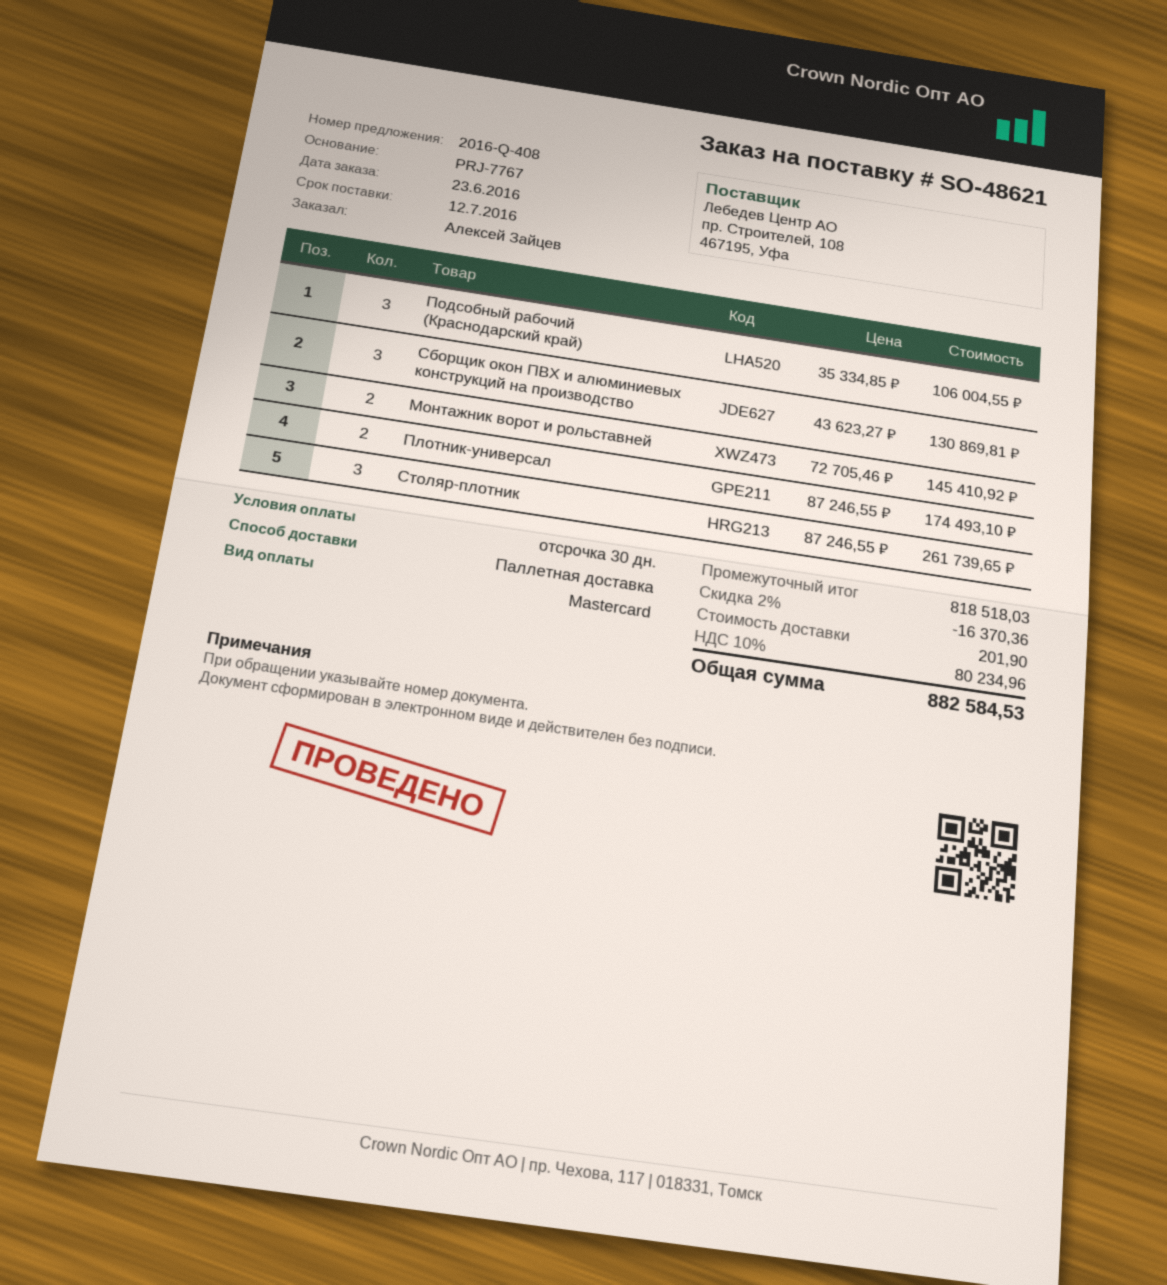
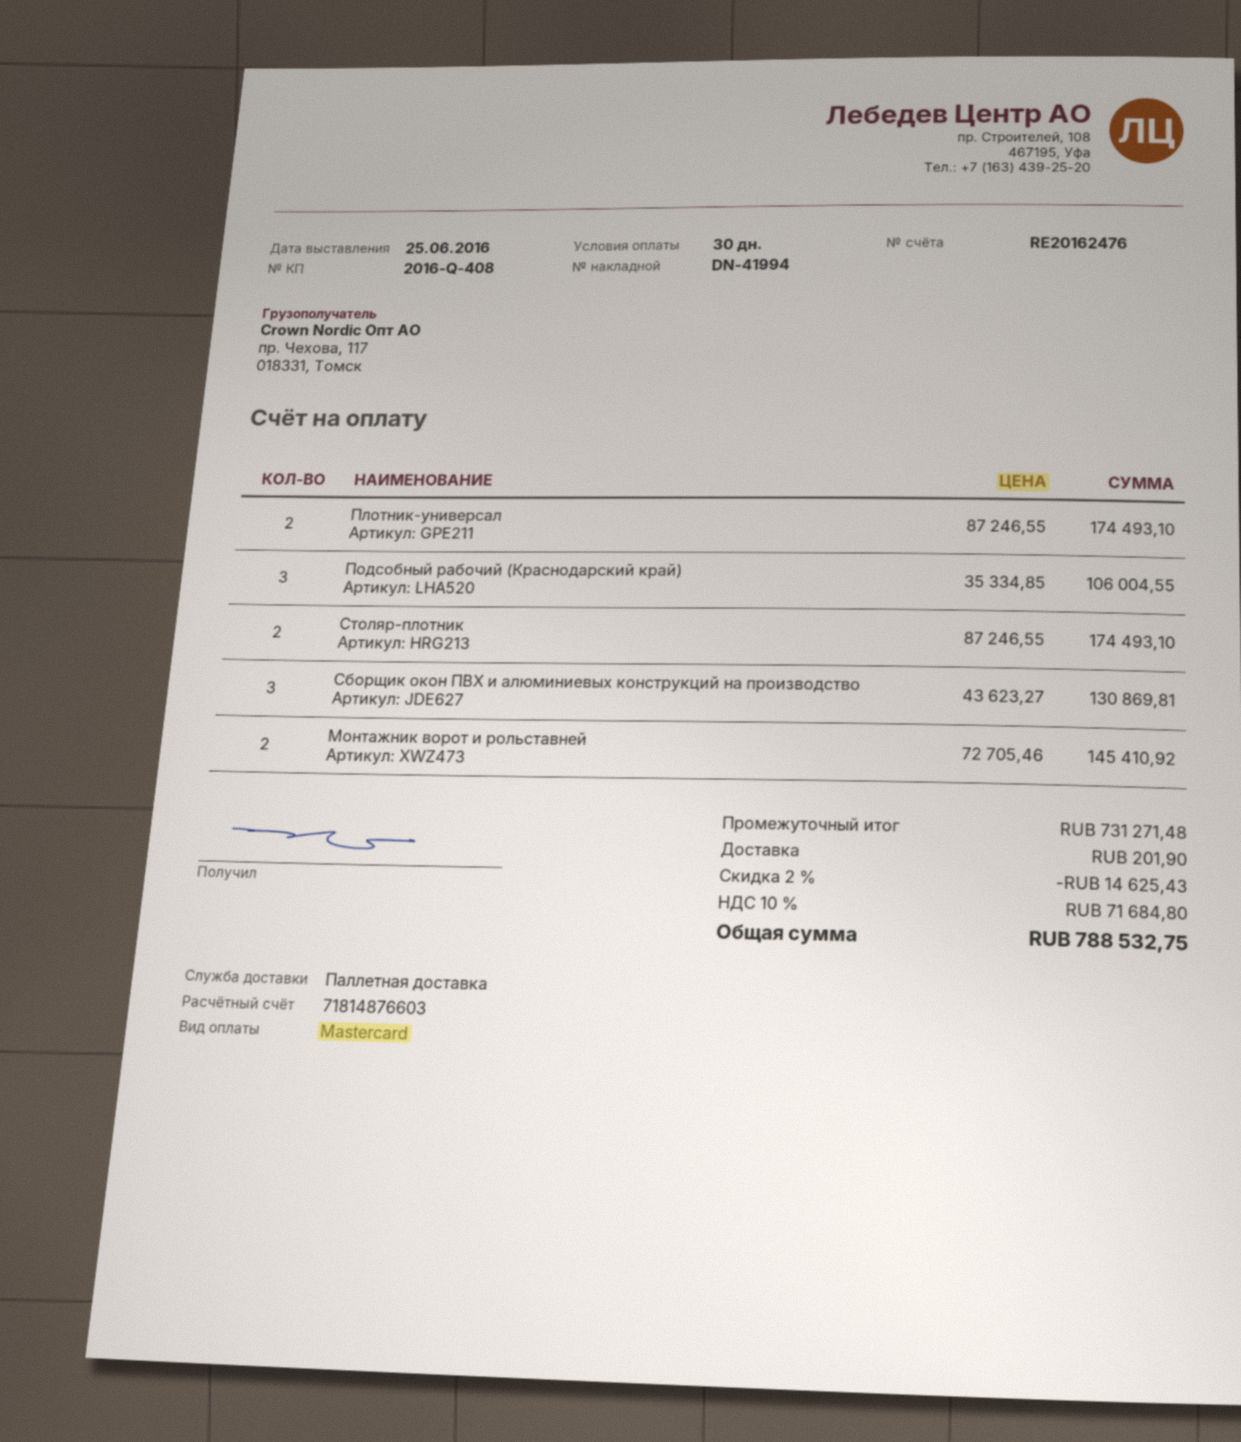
Столяр-плотник: 3 x 87246.55 = 261739.65 -> 2 x 87246.55 = 174493.10
subtotal: 818518.03 -> 731271.48
discount: 2% = 16370.36 -> 2% = 14625.43
tax: 10% = 80234.96 -> 10% = 71684.80
total: 882584.53 -> 788532.75

